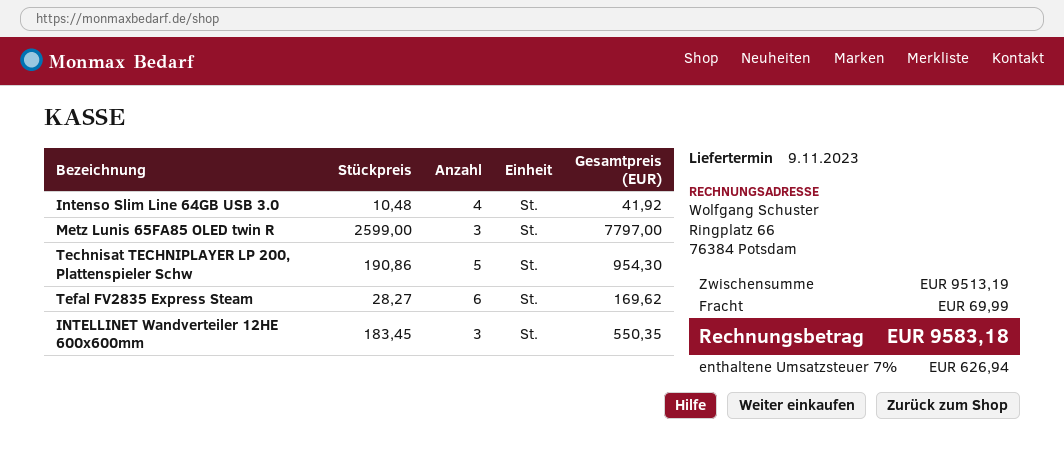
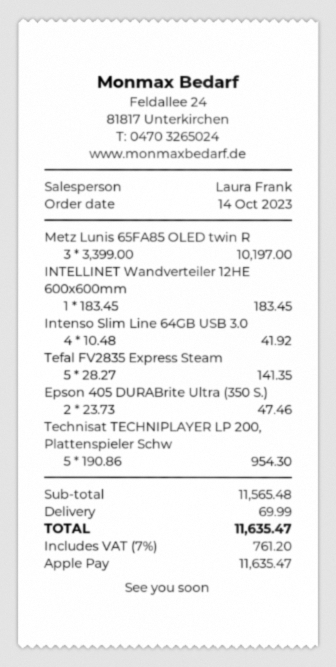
Metz Lunis 65FA85 OLED twin R: 3 x 2599.00 = 7797.00 -> 3 x 3399.00 = 10197.00
Tefal FV2835 Express Steam: 6 x 28.27 = 169.62 -> 5 x 28.27 = 141.35
INTELLINET Wandverteiler 12HE 600x600mm: 3 x 183.45 = 550.35 -> 1 x 183.45 = 183.45
Epson 405 DURABrite Ultra (350 S.): none -> 2 x 23.73 = 47.46
subtotal: 9513.19 -> 11565.48
tax: 7% = 626.94 -> 7% = 761.20
total: 9583.18 -> 11635.47

